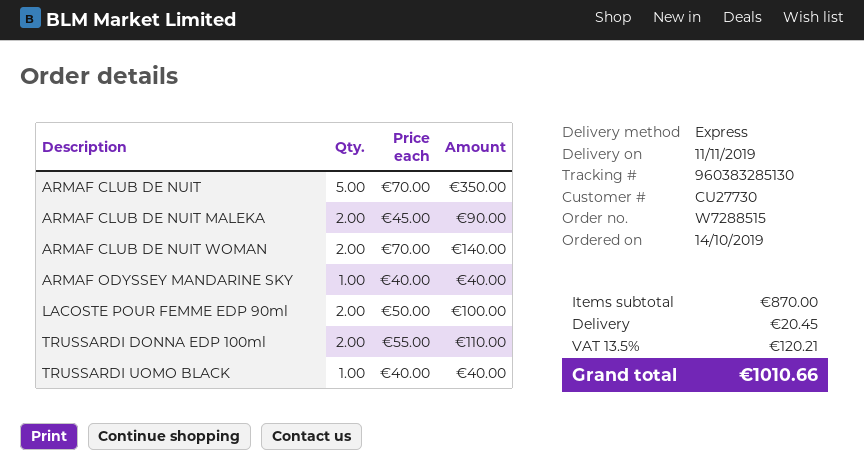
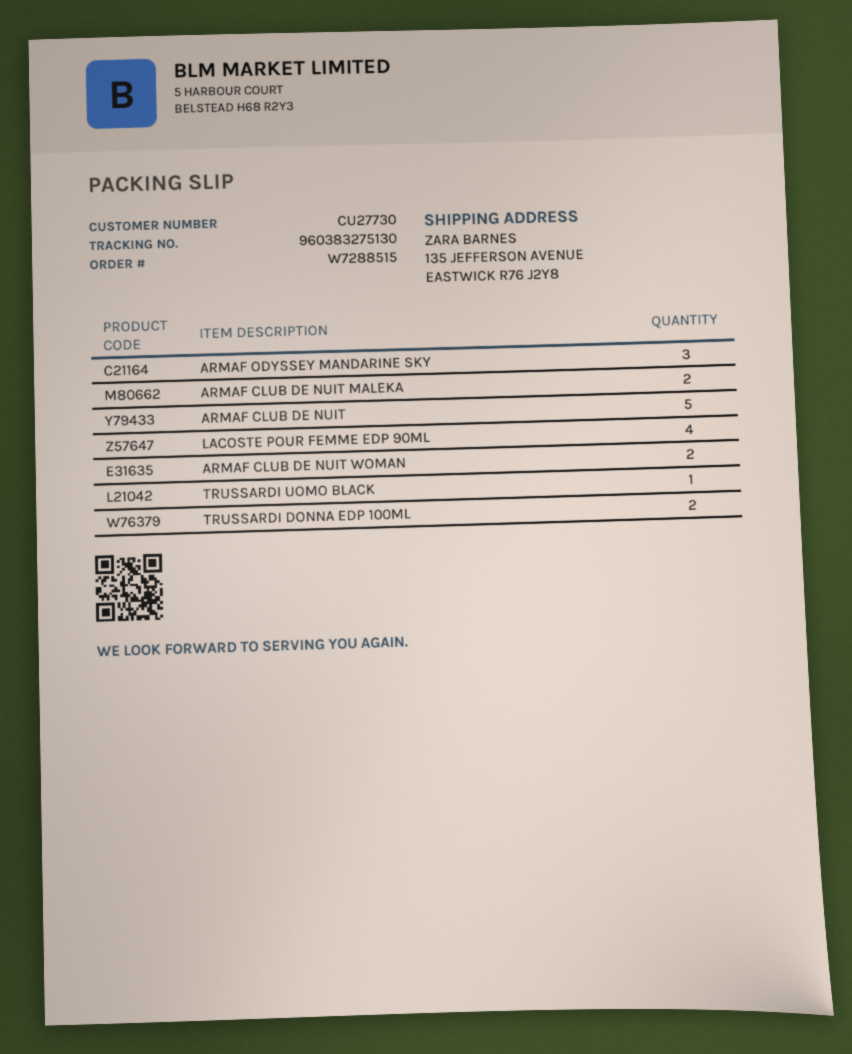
tracking number: 960383285130 -> 960383275130
ARMAF ODYSSEY MANDARINE SKY: 1 -> 3
LACOSTE POUR FEMME EDP 90ml: 2 -> 4

